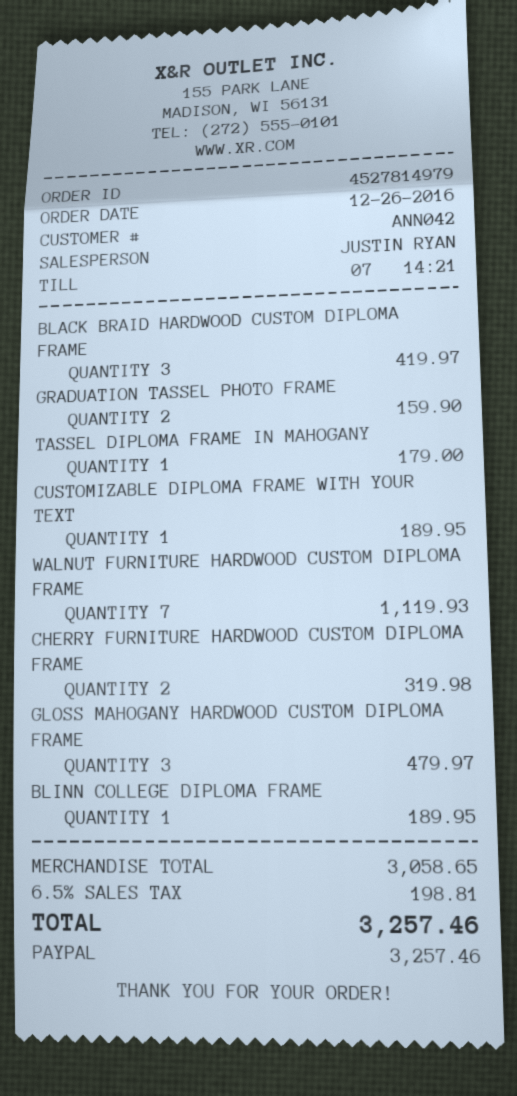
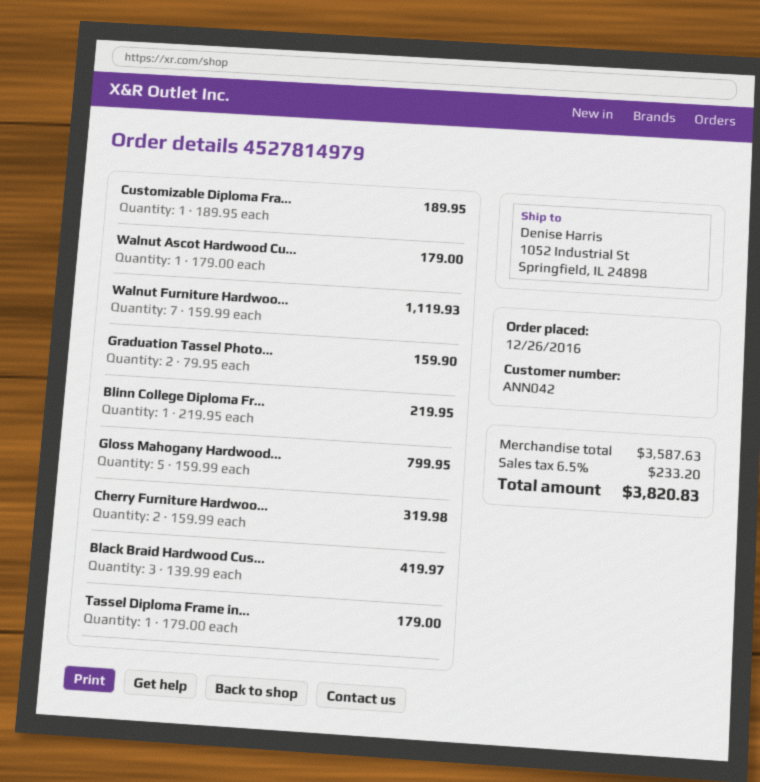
GLOSS MAHOGANY HARDWOOD CUSTOM DIPLOMA FRAME: 3 for 479.97 -> 5 for 799.95
BLINN COLLEGE DIPLOMA FRAME: 1 for 189.95 -> 1 for 219.95
Walnut Ascot Hardwood Cu...: none -> 1 for 179.00
subtotal: 3058.65 -> 3587.63
tax: 6.5% = 198.81 -> 6.5% = 233.20
total: 3257.46 -> 3820.83

